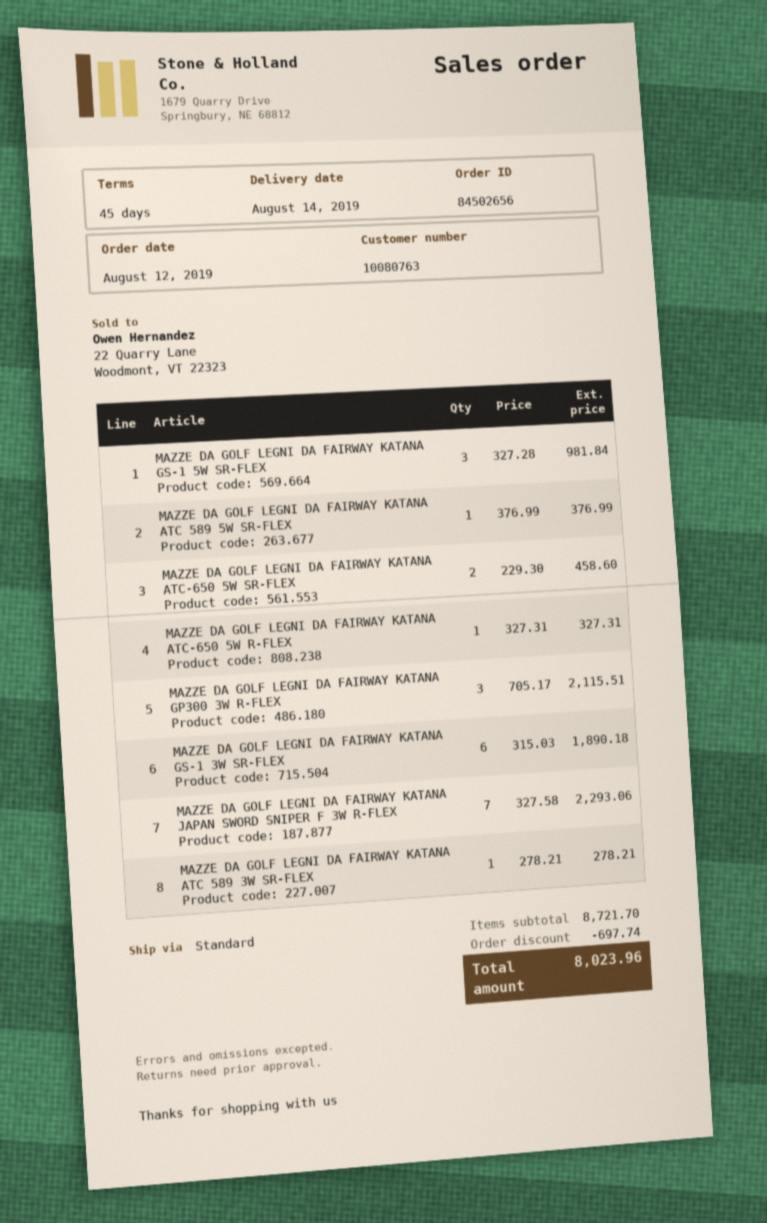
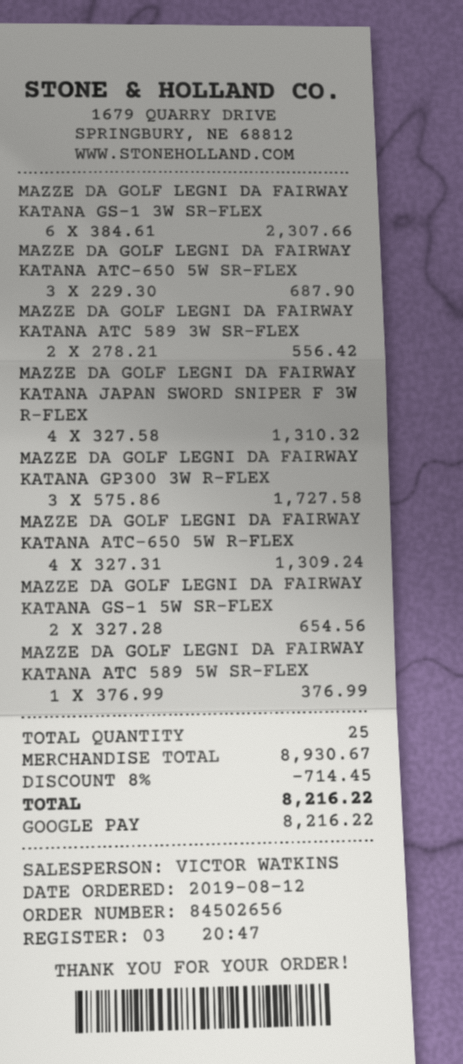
MAZZE DA GOLF LEGNI DA FAIRWAY KATANA GS-1 5W SR-FLEX: 3 x 327.28 = 981.84 -> 2 x 327.28 = 654.56
MAZZE DA GOLF LEGNI DA FAIRWAY KATANA ATC-650 5W SR-FLEX: 2 x 229.30 = 458.60 -> 3 x 229.30 = 687.90
MAZZE DA GOLF LEGNI DA FAIRWAY KATANA ATC-650 5W R-FLEX: 1 x 327.31 = 327.31 -> 4 x 327.31 = 1309.24
MAZZE DA GOLF LEGNI DA FAIRWAY KATANA GP300 3W R-FLEX: 3 x 705.17 = 2115.51 -> 3 x 575.86 = 1727.58
MAZZE DA GOLF LEGNI DA FAIRWAY KATANA GS-1 3W SR-FLEX: 6 x 315.03 = 1890.18 -> 6 x 384.61 = 2307.66
MAZZE DA GOLF LEGNI DA FAIRWAY KATANA JAPAN SWORD SNIPER F 3W R-FLEX: 7 x 327.58 = 2293.06 -> 4 x 327.58 = 1310.32
MAZZE DA GOLF LEGNI DA FAIRWAY KATANA ATC 589 3W SR-FLEX: 1 x 278.21 = 278.21 -> 2 x 278.21 = 556.42
subtotal: 8721.70 -> 8930.67
discount: 697.74 -> 714.45
total: 8023.96 -> 8216.22

